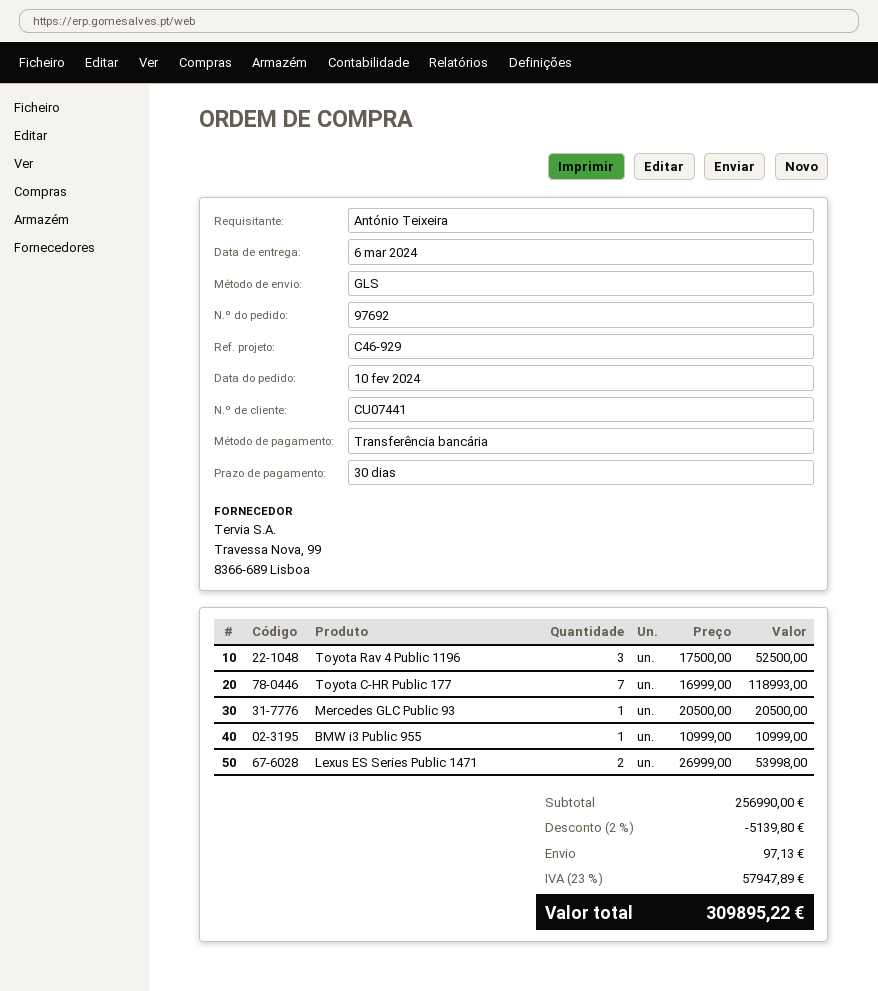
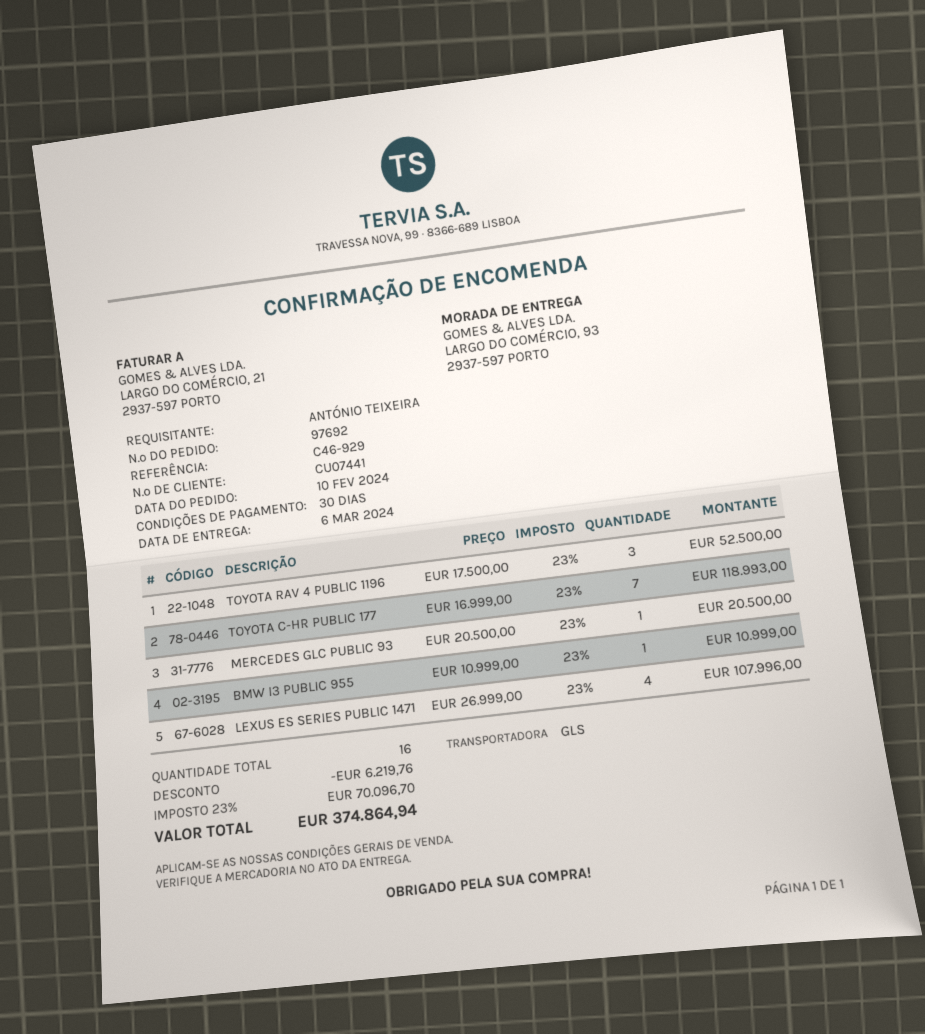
Lexus ES Series Public 1471: 2 x 26999.00 = 53998.00 -> 4 x 26999.00 = 107996.00
discount: 5139.80 -> 6219.76
shipping: 97.13 -> none
tax: 23% = 57947.89 -> 23% = 70096.70
total: 309895.22 -> 374864.94

